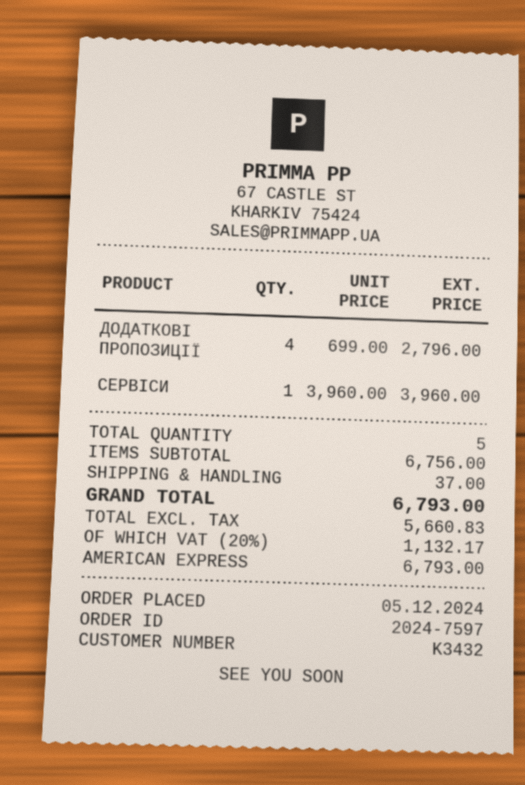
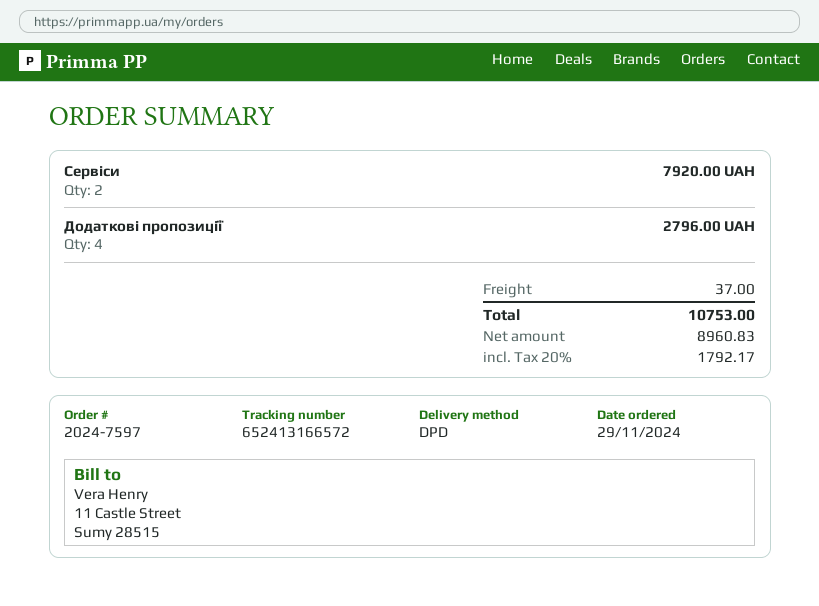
order date: 2024-12-05 -> 2024-11-29
СЕРВІСИ: 1 for 3960.00 -> 2 for 7920.00
net: 5660.83 -> 8960.83
tax: 20% = 1132.17 -> 20% = 1792.17
total: 6793.00 -> 10753.00

